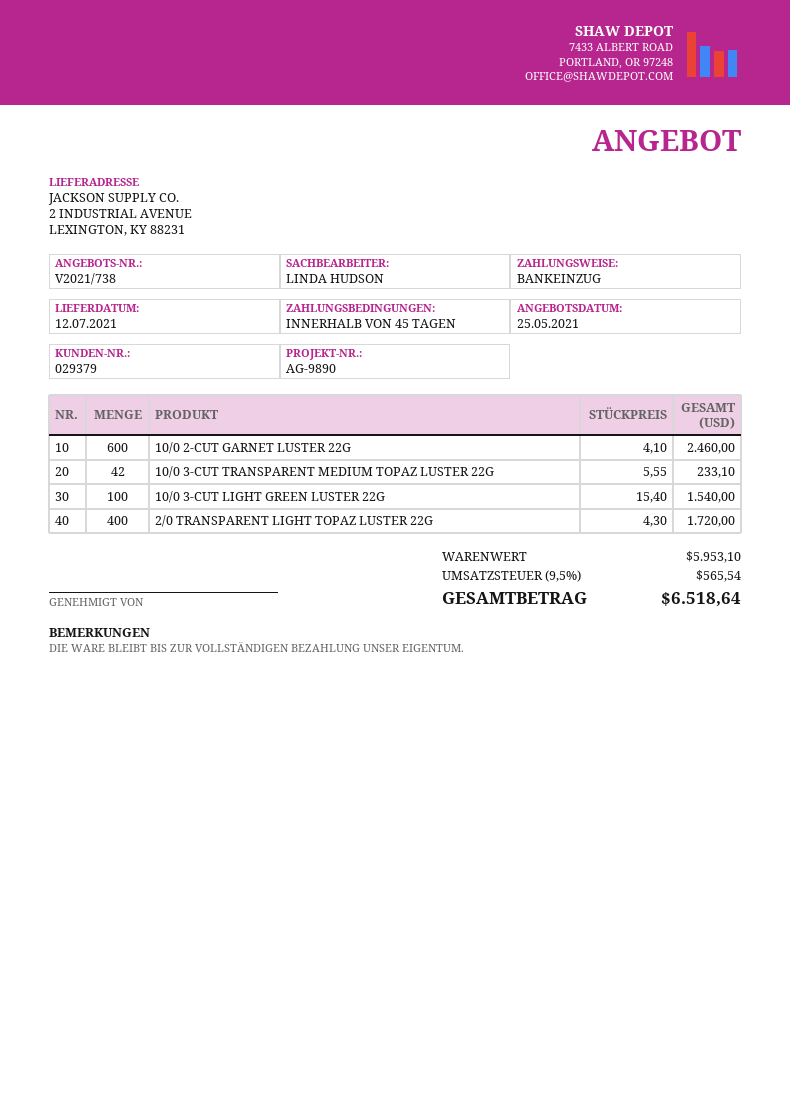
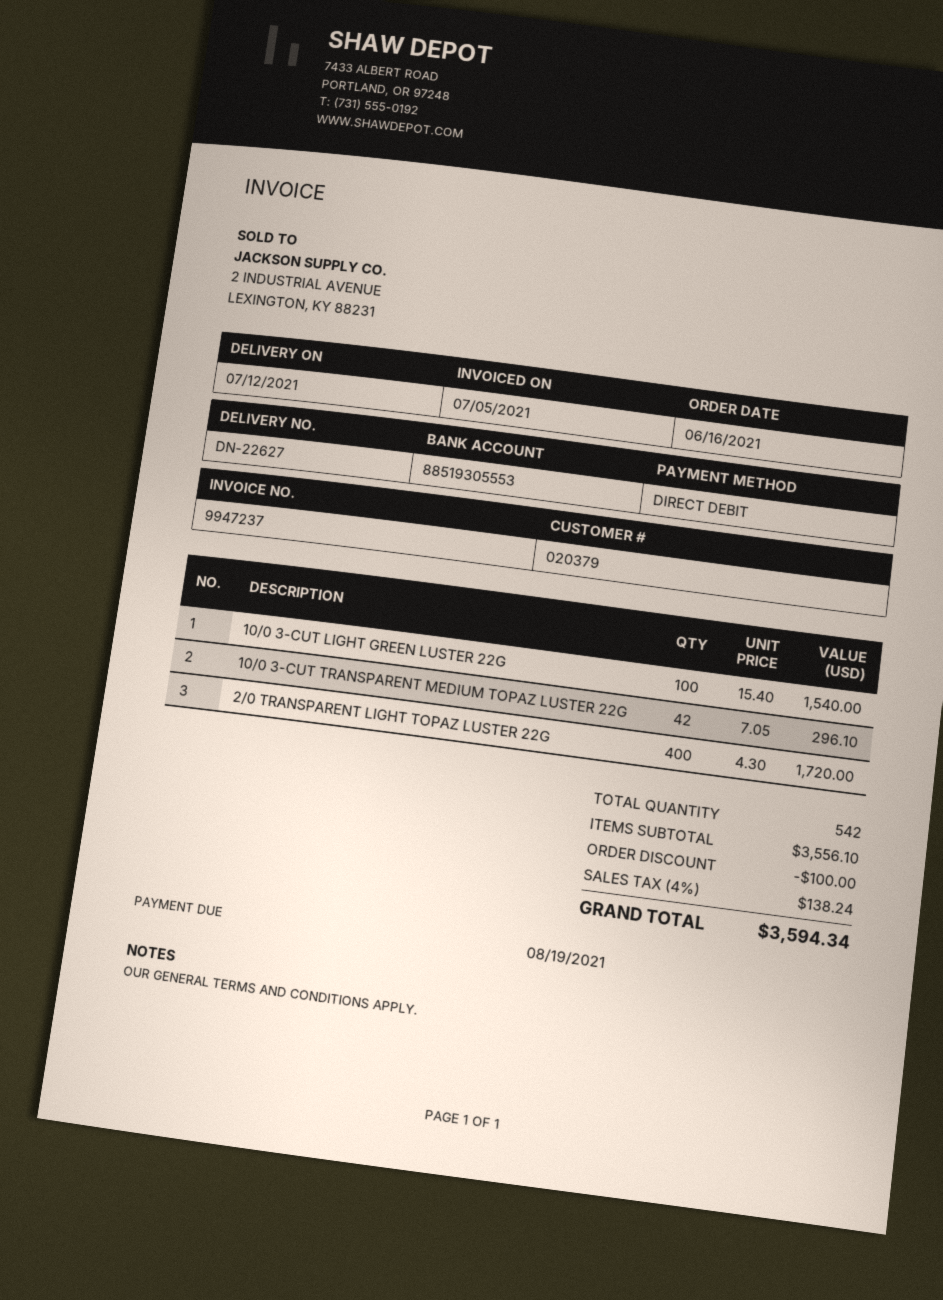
customer number: 029379 -> 020379
10/0 2-CUT GARNET LUSTER 22G: 600 x 4.10 = 2460.00 -> none
10/0 3-CUT TRANSPARENT MEDIUM TOPAZ LUSTER 22G: 42 x 5.55 = 233.10 -> 42 x 7.05 = 296.10
subtotal: 5953.10 -> 3556.10
discount: none -> 100.00
tax: 9.5% = 565.54 -> 4% = 138.24
total: 6518.64 -> 3594.34

